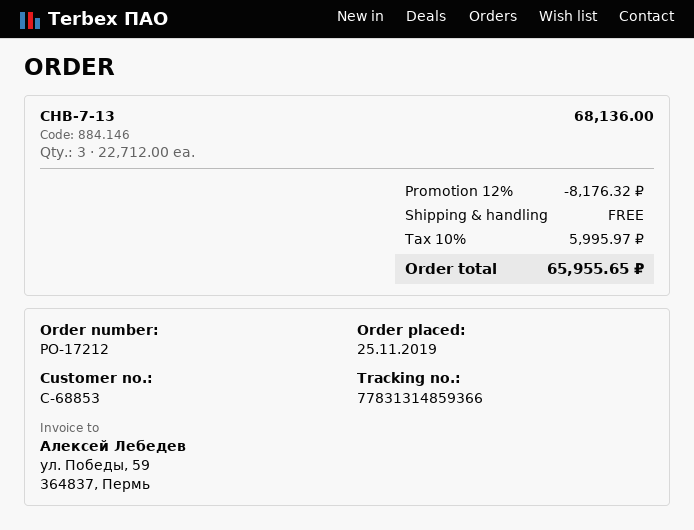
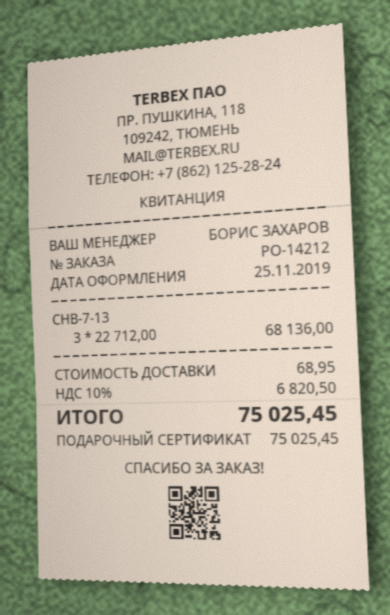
order number: PO-17212 -> PO-14212
discount: 12% = 8176.32 -> none
shipping: 0.00 -> 68.95
tax: 10% = 5995.97 -> 10% = 6820.50
total: 65955.65 -> 75025.45

